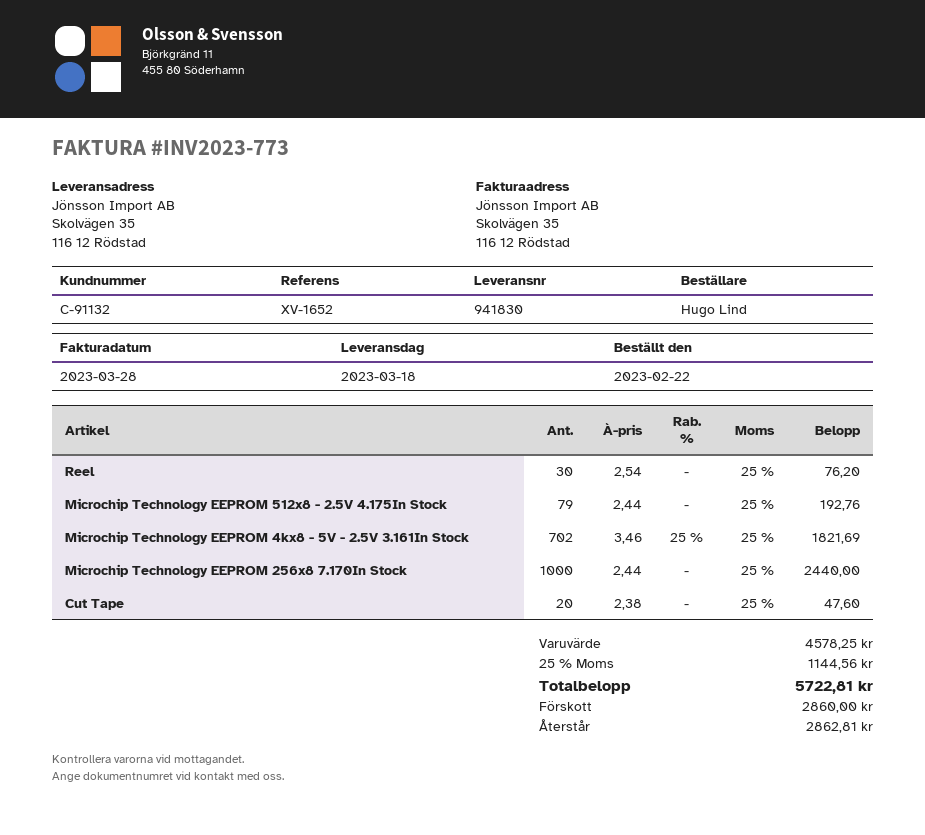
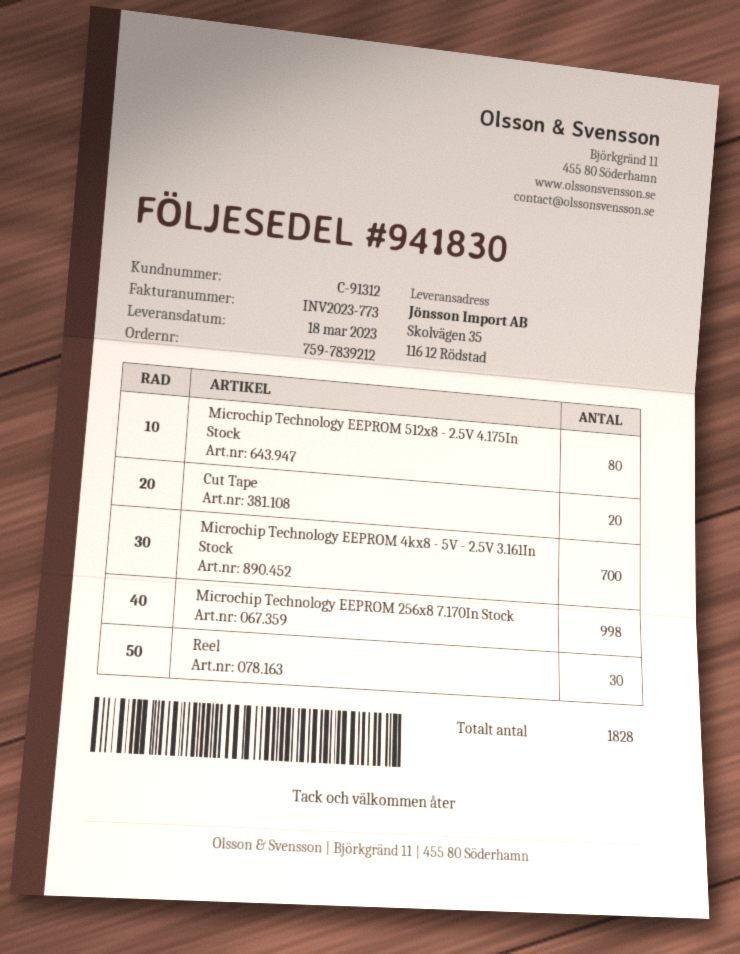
customer number: C-91132 -> C-91312
Microchip Technology EEPROM 512x8 - 2.5V 4.175In Stock: 79 -> 80
Microchip Technology EEPROM 4kx8 - 5V - 2.5V 3.161In Stock: 702 -> 700
Microchip Technology EEPROM 256x8 7.170In Stock: 1000 -> 998

